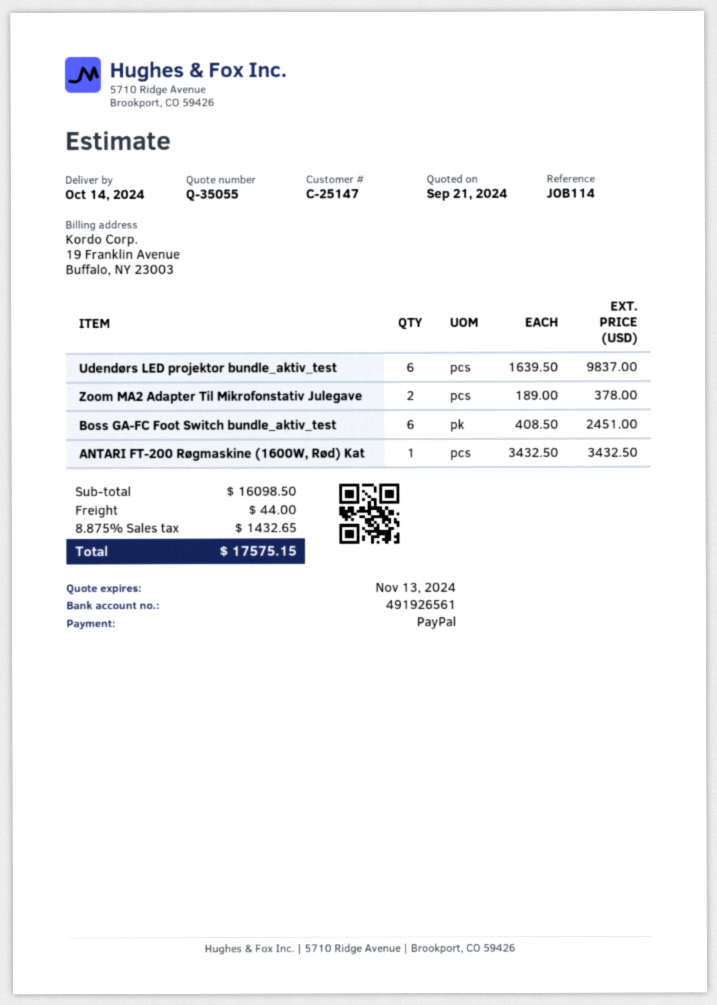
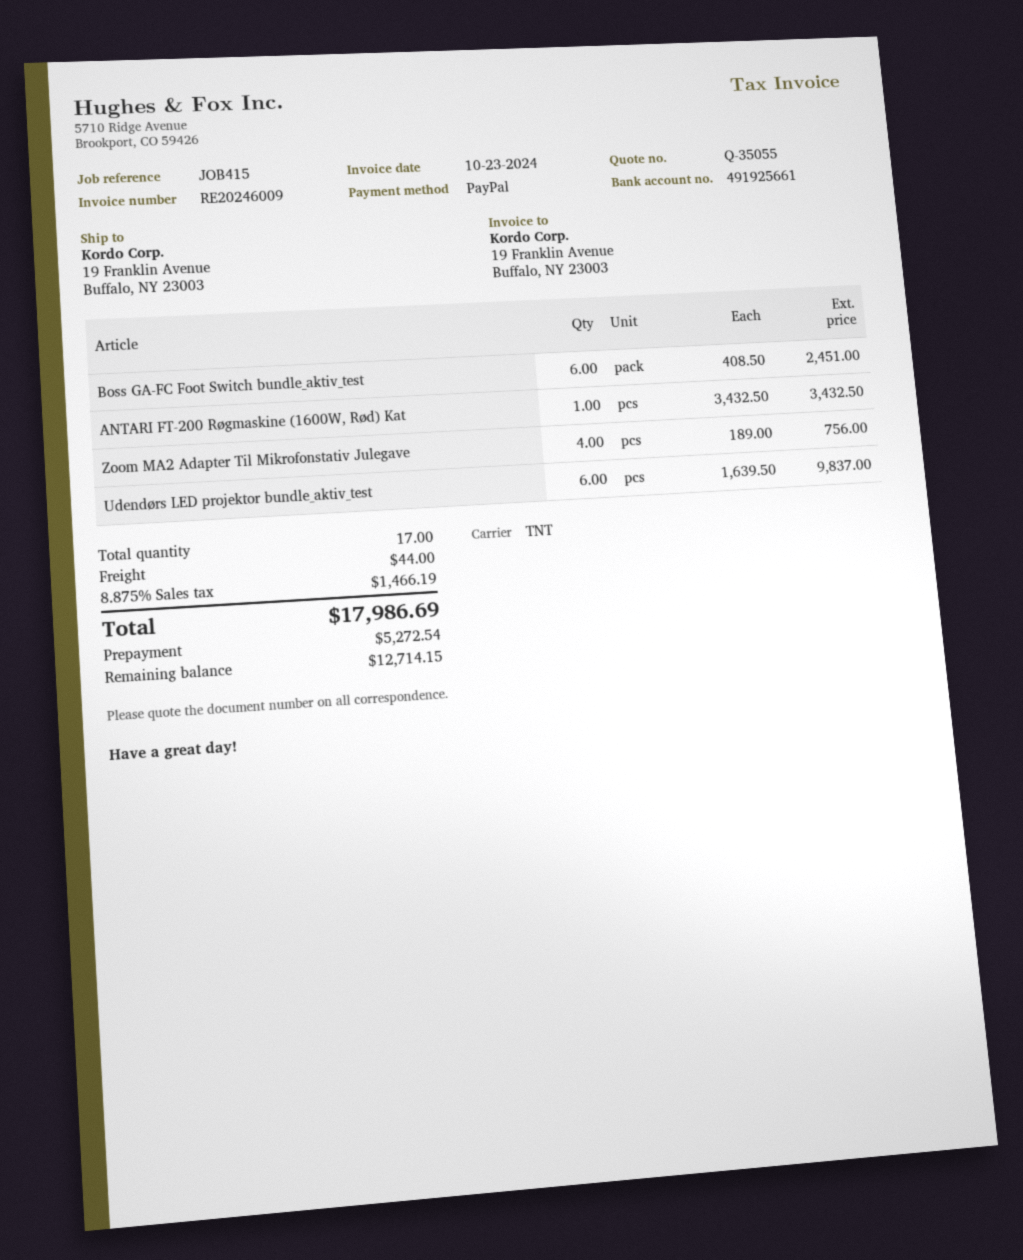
reference: JOB114 -> JOB415
bank account: 491926561 -> 491925661
Zoom MA2 Adapter Til Mikrofonstativ Julegave: 2 x 189.00 = 378.00 -> 4 x 189.00 = 756.00
tax: 8.875% = 1432.65 -> 8.875% = 1466.19
total: 17575.15 -> 17986.69

